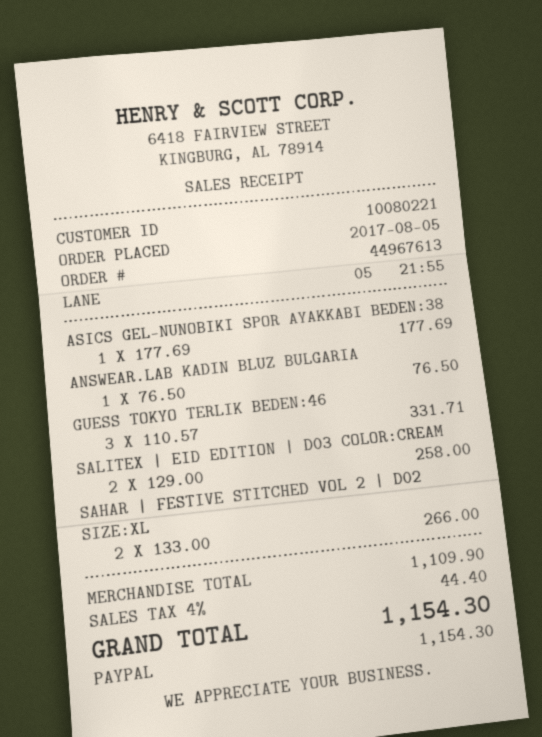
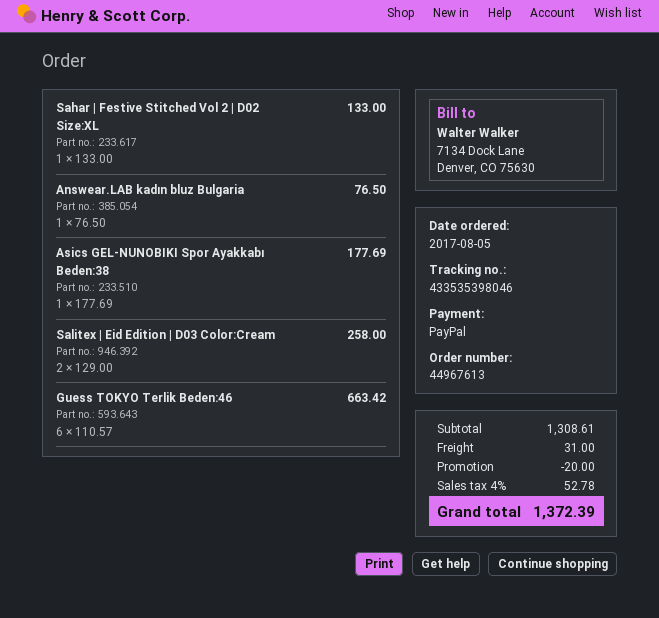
GUESS TOKYO TERLIK BEDEN:46: 3 x 110.57 = 331.71 -> 6 x 110.57 = 663.42
SAHAR | FESTIVE STITCHED VOL 2 | D02 SIZE:XL: 2 x 133.00 = 266.00 -> 1 x 133.00 = 133.00
subtotal: 1109.90 -> 1308.61
discount: none -> 20.00
shipping: none -> 31.00
tax: 4% = 44.40 -> 4% = 52.78
total: 1154.30 -> 1372.39

